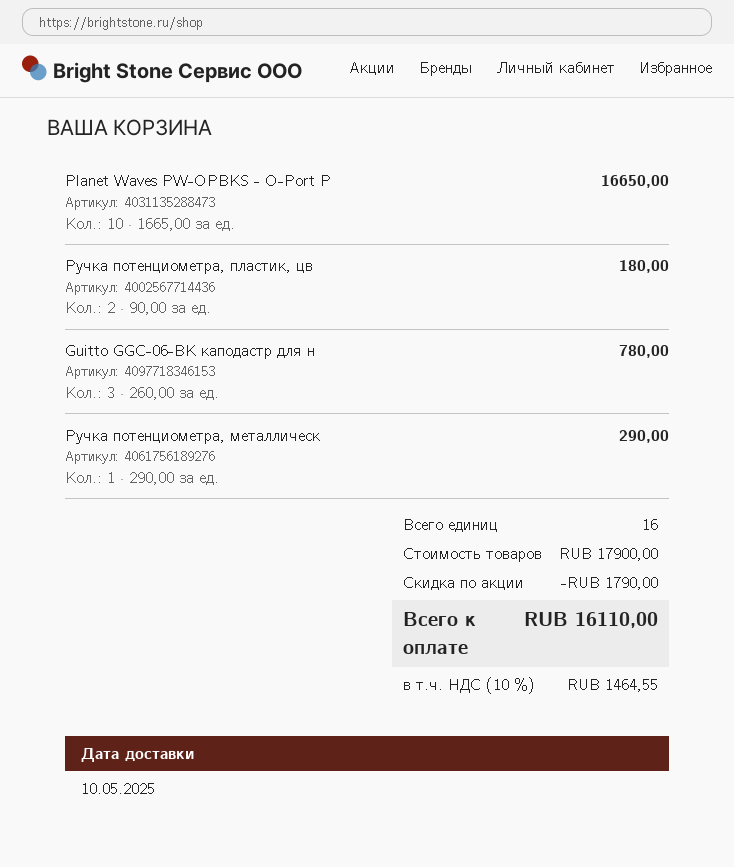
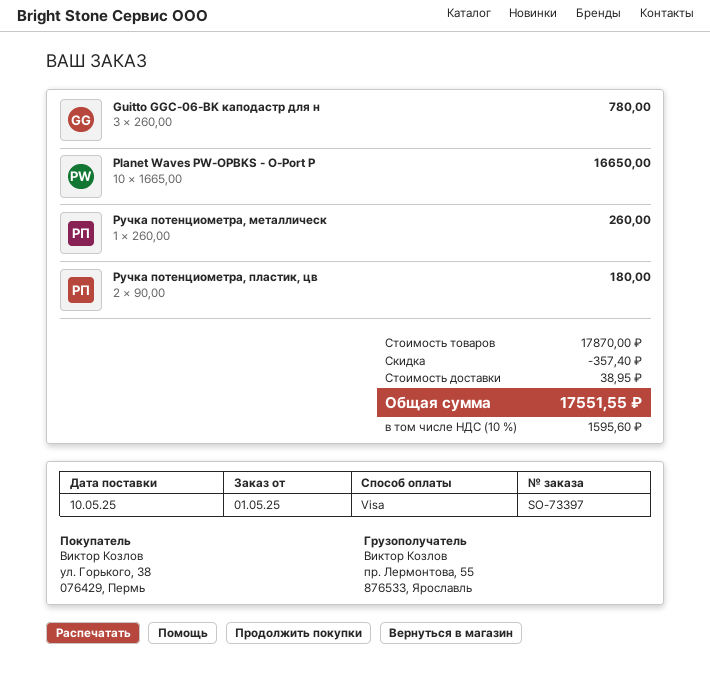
Ручка потенциометра, металлическ: 1 x 290.00 = 290.00 -> 1 x 260.00 = 260.00
subtotal: 17900.00 -> 17870.00
discount: 1790.00 -> 357.40
shipping: none -> 38.95
tax: 10% = 1464.55 -> 10% = 1595.60
total: 16110.00 -> 17551.55

